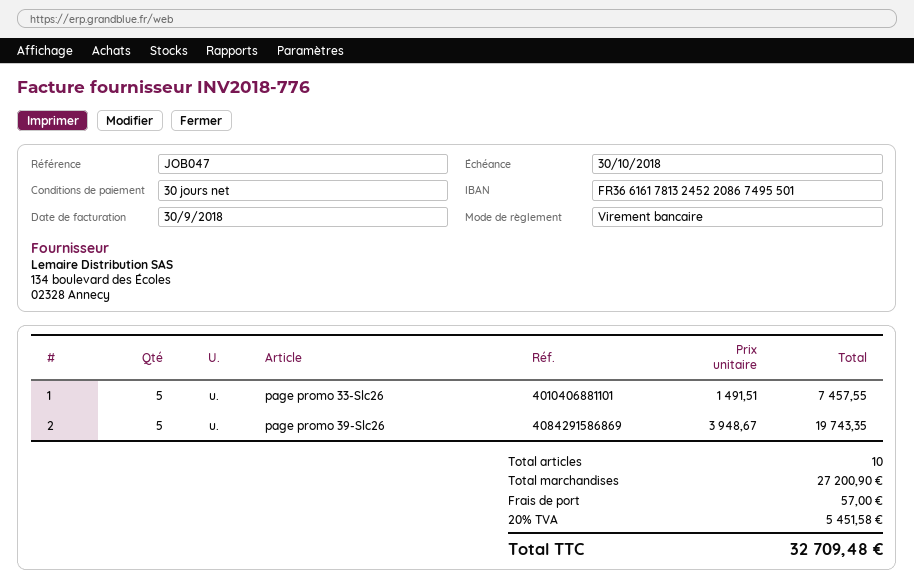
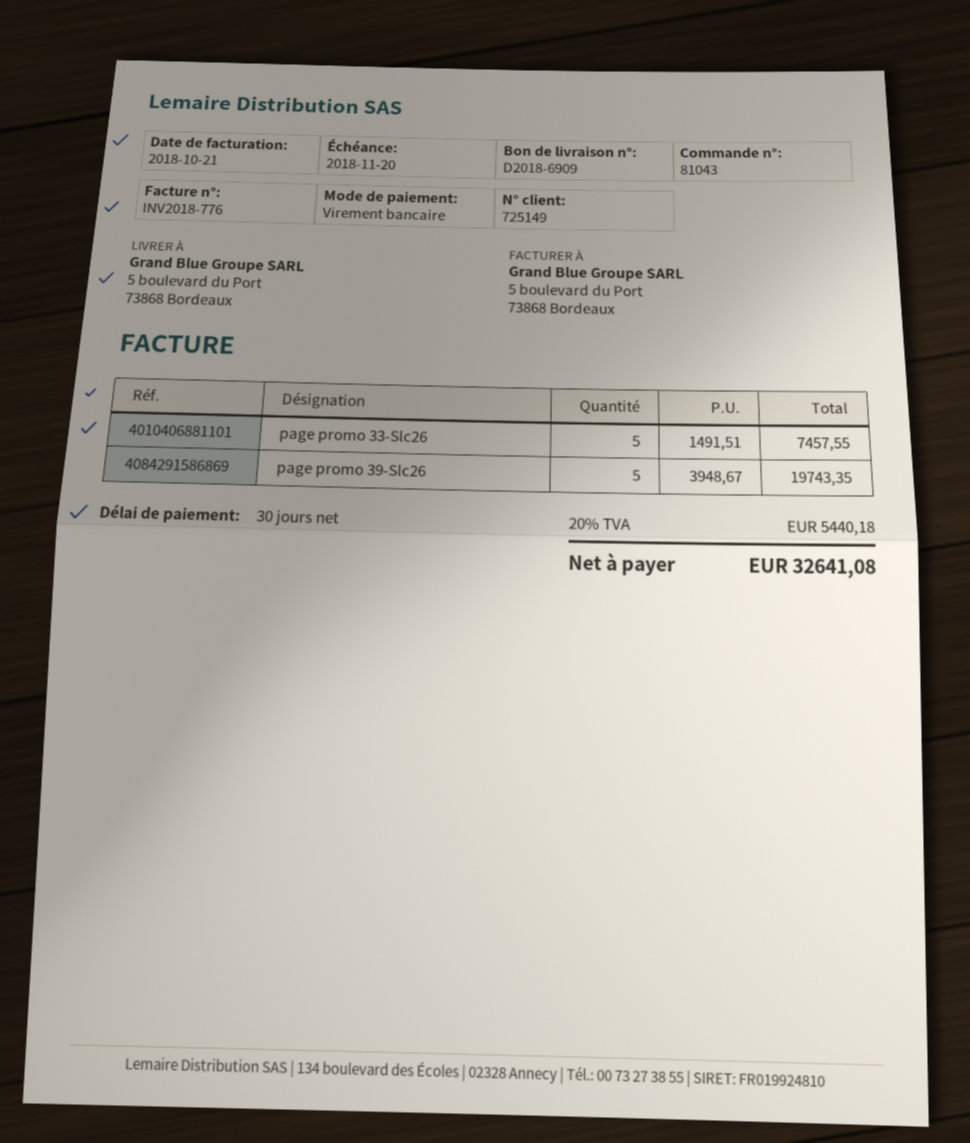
invoice date: 2018-09-30 -> 2018-10-21
due date: 2018-10-30 -> 2018-11-20
shipping: 57.00 -> none
tax: 20% = 5451.58 -> 20% = 5440.18
total: 32709.48 -> 32641.08

